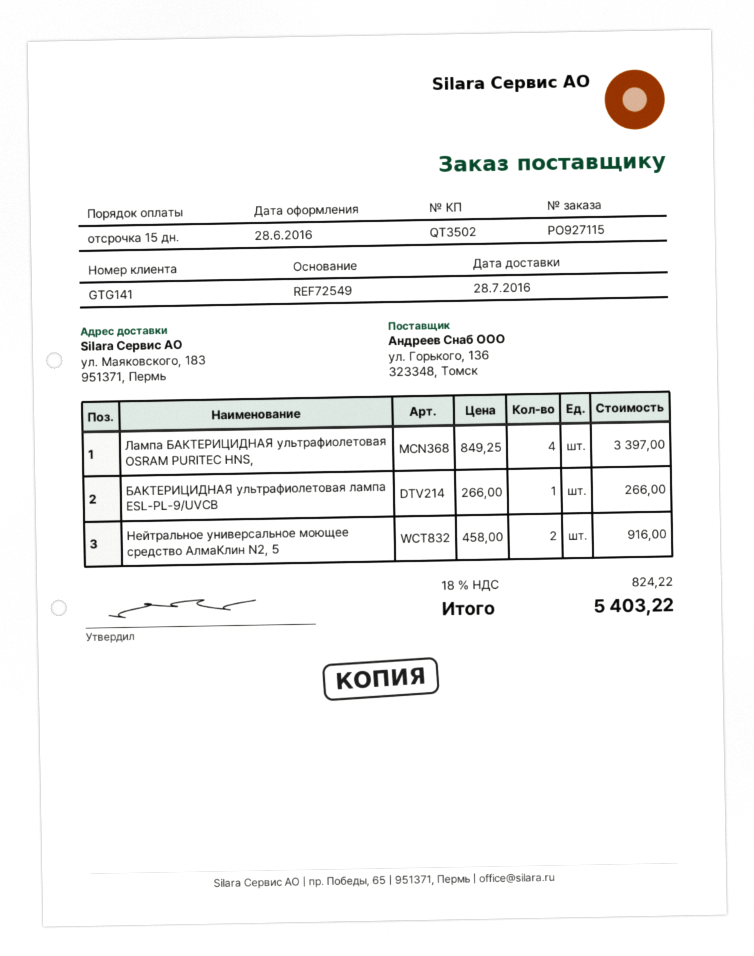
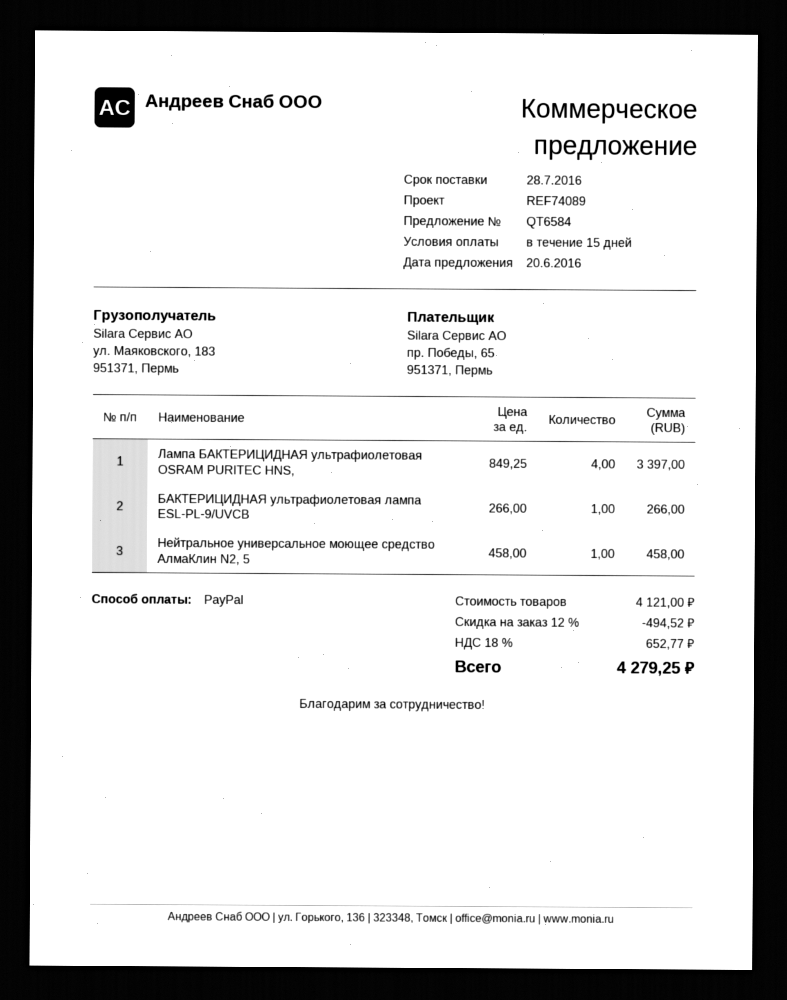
quote number: QT3502 -> QT6584
reference: REF72549 -> REF74089
Нейтральное универсальное моющее средство АлмаКлин N2, 5: 2 x 458.00 = 916.00 -> 1 x 458.00 = 458.00
discount: none -> 12% = 494.52
tax: 18% = 824.22 -> 18% = 652.77
total: 5403.22 -> 4279.25

